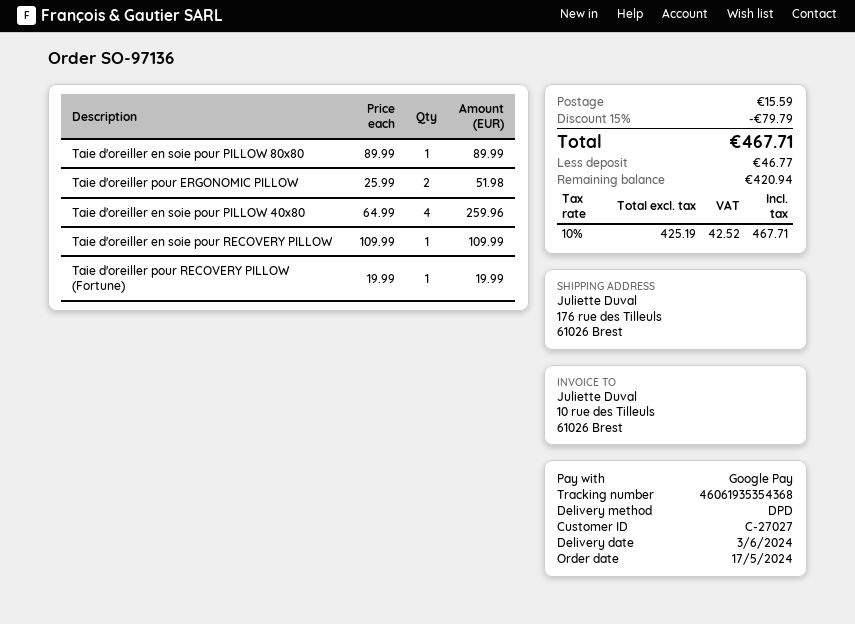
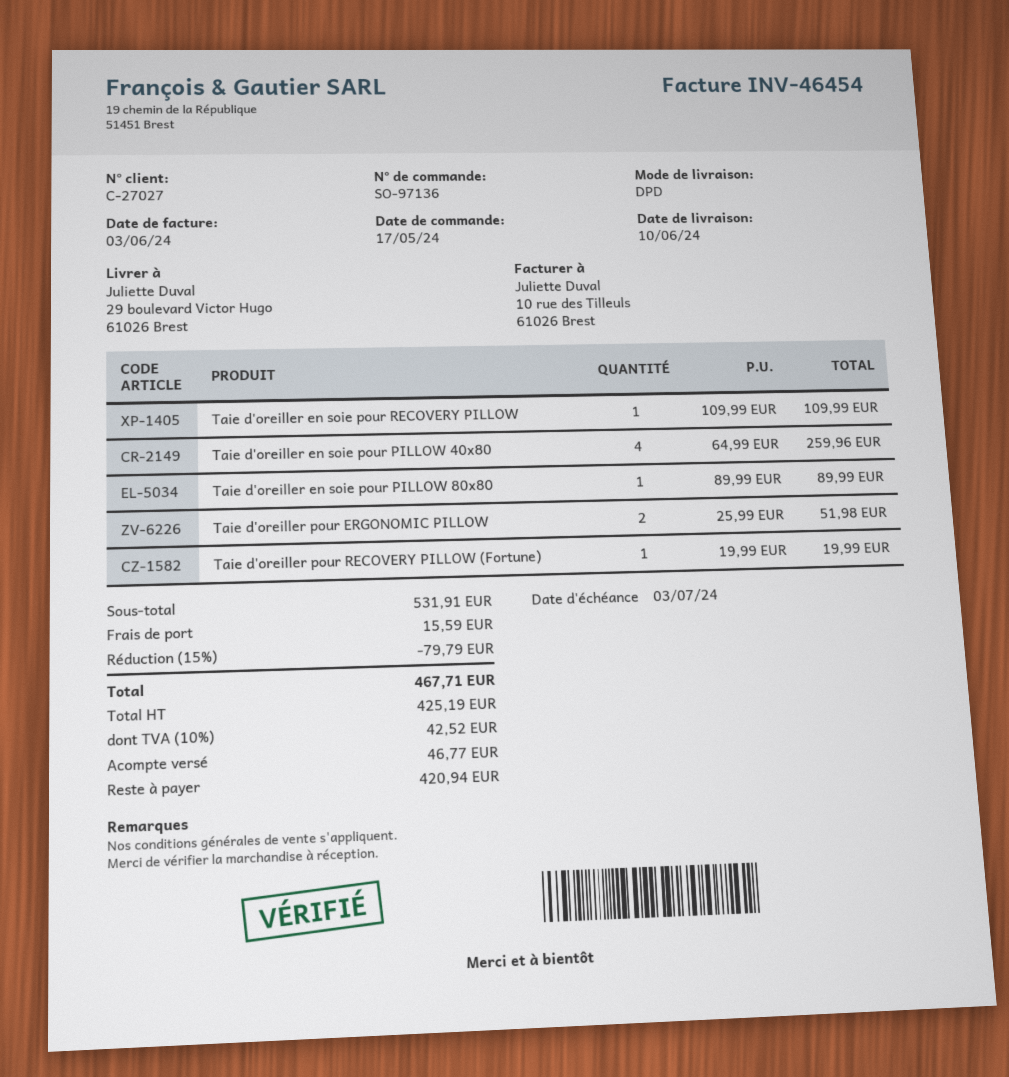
delivery date: 2024-06-03 -> 2024-06-10
ship to: 176 rue des Tilleuls, 61026 Brest -> 29 boulevard Victor Hugo, 61026 Brest

